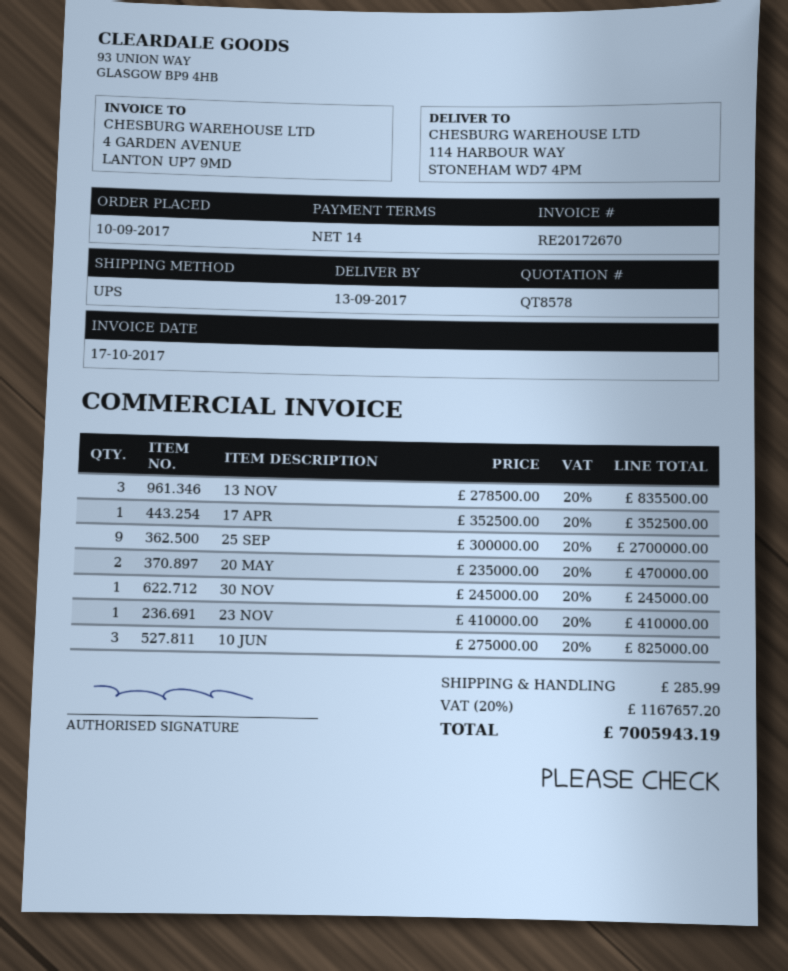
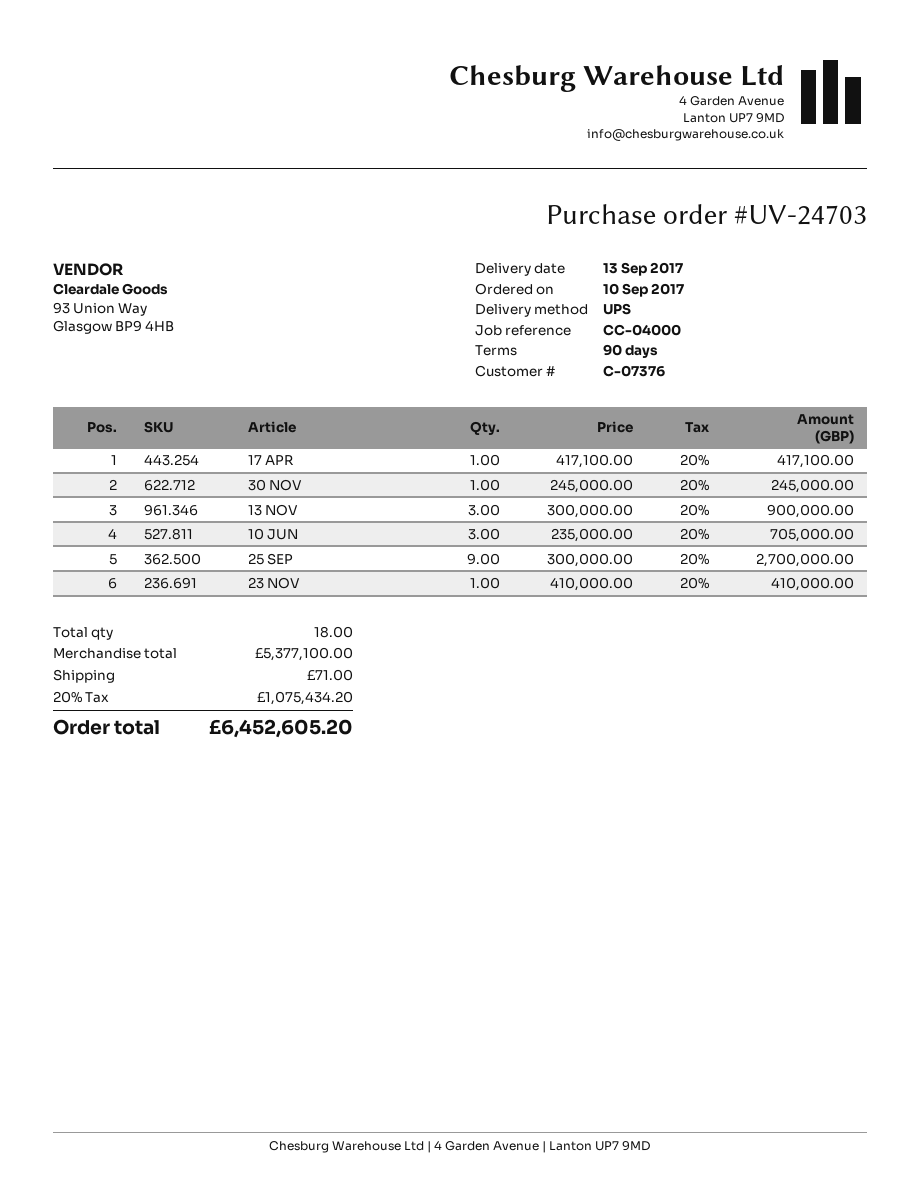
payment terms: 14 days -> 90 days
13 NOV: 3 x 278500.00 = 835500.00 -> 3 x 300000.00 = 900000.00
17 APR: 1 x 352500.00 = 352500.00 -> 1 x 417100.00 = 417100.00
20 MAY: 2 x 235000.00 = 470000.00 -> none
10 JUN: 3 x 275000.00 = 825000.00 -> 3 x 235000.00 = 705000.00
shipping: 285.99 -> 71.00
tax: 20% = 1167657.20 -> 20% = 1075434.20
total: 7005943.19 -> 6452605.20

